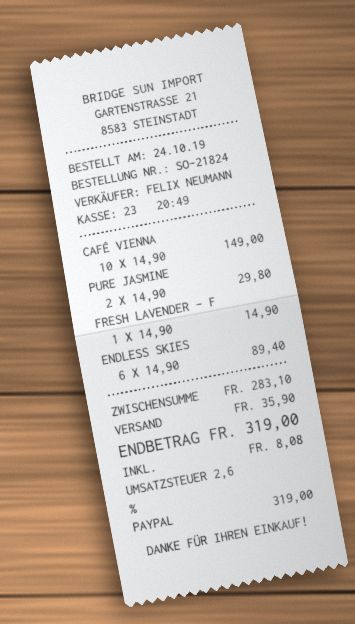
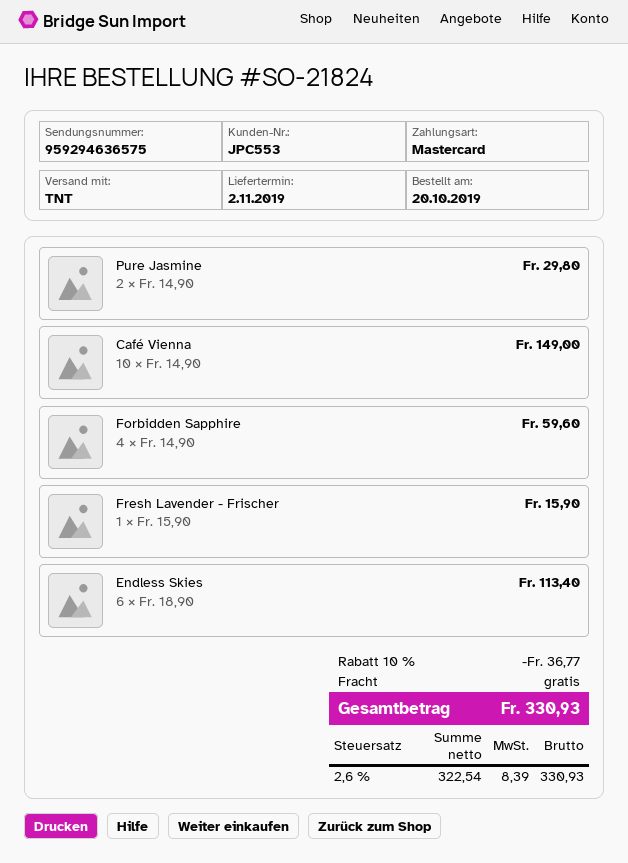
order date: 2019-10-24 -> 2019-10-20
payment method: PayPal -> Mastercard
FRESH LAVENDER - F: 1 x 14.90 = 14.90 -> 1 x 15.90 = 15.90
ENDLESS SKIES: 6 x 14.90 = 89.40 -> 6 x 18.90 = 113.40
Forbidden Sapphire: none -> 4 x 14.90 = 59.60
discount: none -> 10% = 36.77
shipping: 35.90 -> 0.00
tax: 2.6% = 8.08 -> 2.6% = 8.39
total: 319.00 -> 330.93

